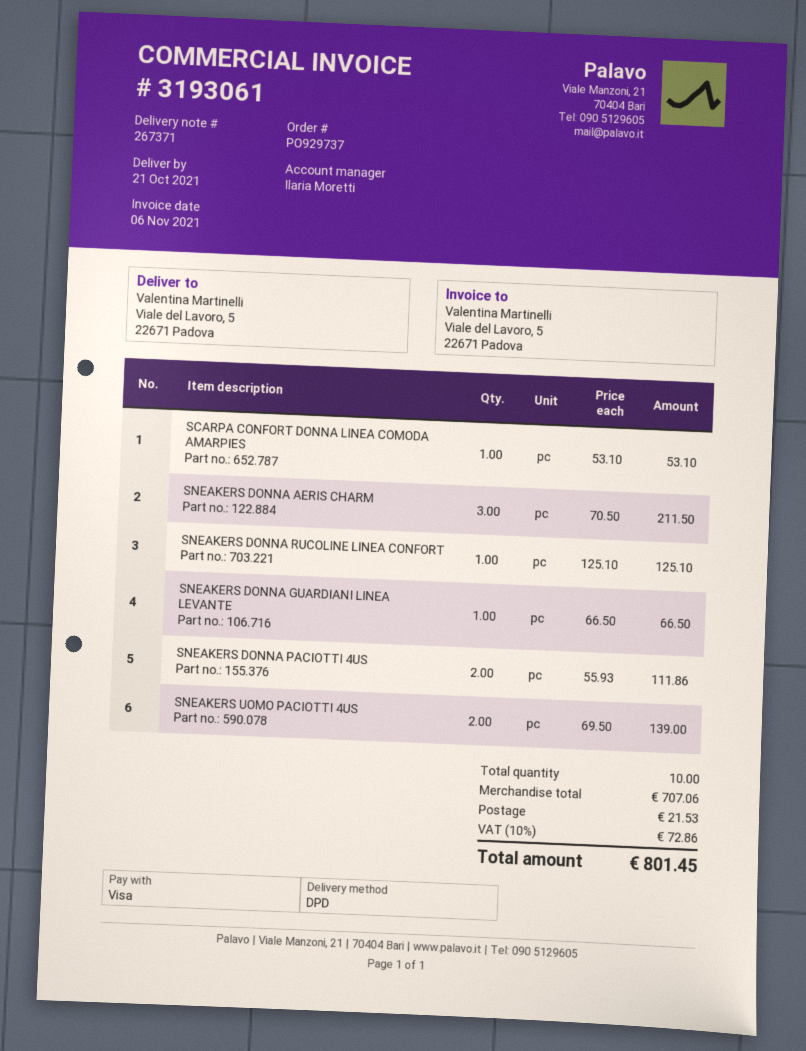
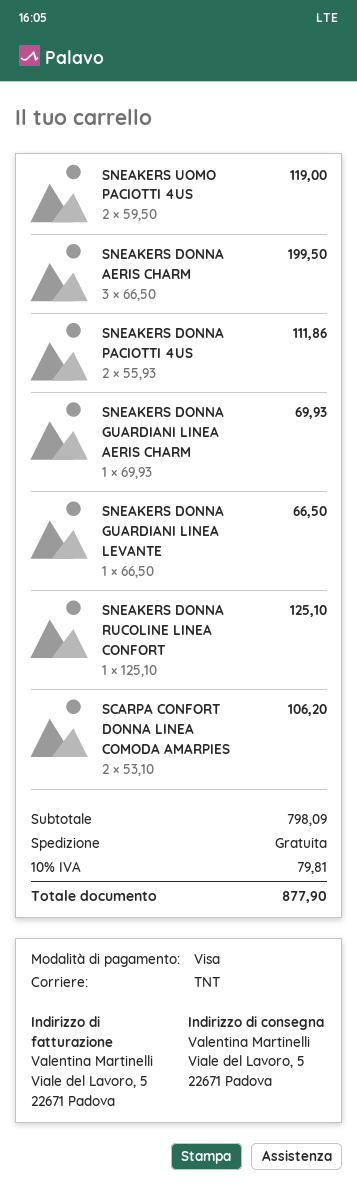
shipping method: DPD -> TNT
SCARPA CONFORT DONNA LINEA COMODA AMARPIES: 1 x 53.10 = 53.10 -> 2 x 53.10 = 106.20
SNEAKERS DONNA AERIS CHARM: 3 x 70.50 = 211.50 -> 3 x 66.50 = 199.50
SNEAKERS UOMO PACIOTTI 4US: 2 x 69.50 = 139.00 -> 2 x 59.50 = 119.00
SNEAKERS DONNA GUARDIANI LINEA AERIS CHARM: none -> 1 x 69.93 = 69.93
subtotal: 707.06 -> 798.09
shipping: 21.53 -> 0.00
tax: 10% = 72.86 -> 10% = 79.81
total: 801.45 -> 877.90

